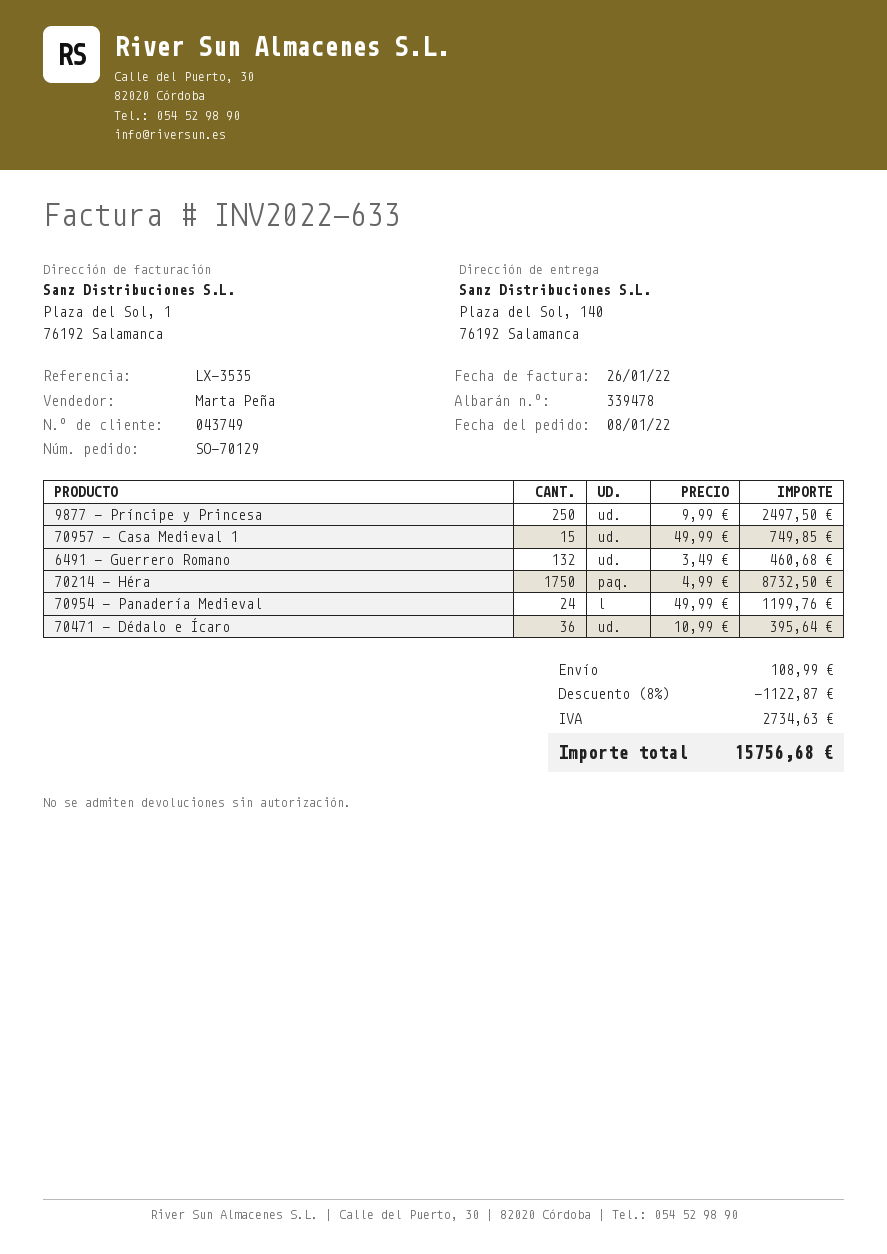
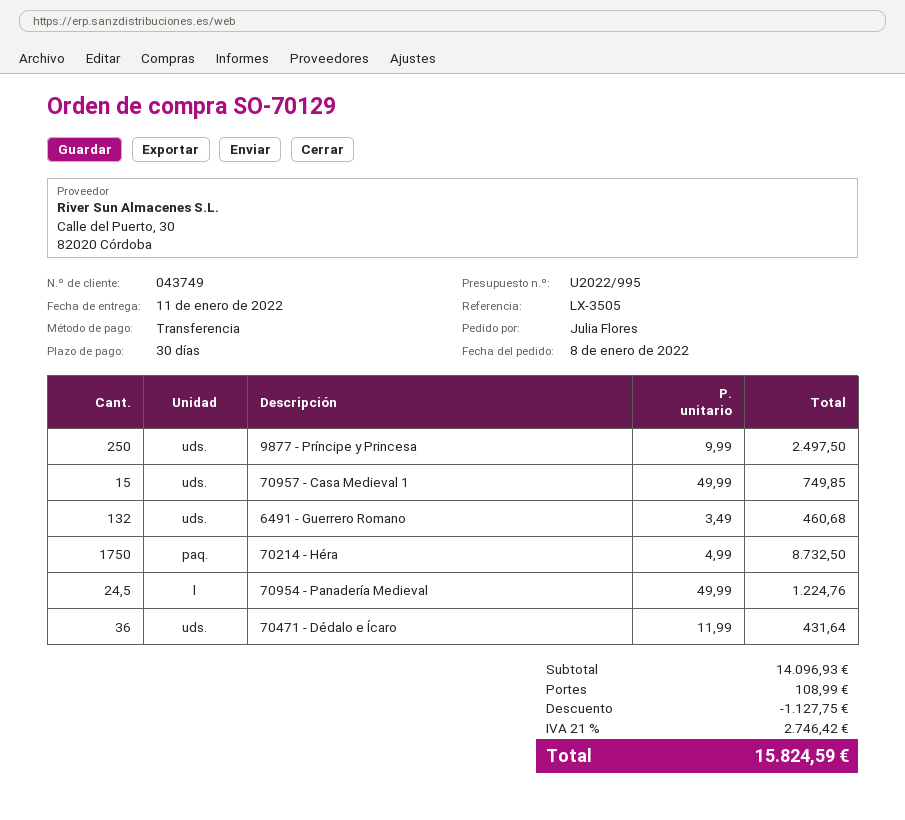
reference: LX-3535 -> LX-3505
70954 - Panadería Medieval: 24 x 49.99 = 1199.76 -> 24.5 x 49.99 = 1224.76
70471 - Dédalo e Ícaro: 36 x 10.99 = 395.64 -> 36 x 11.99 = 431.64
discount: 1122.87 -> 1127.75
tax: 2734.63 -> 2746.42
total: 15756.68 -> 15824.59

